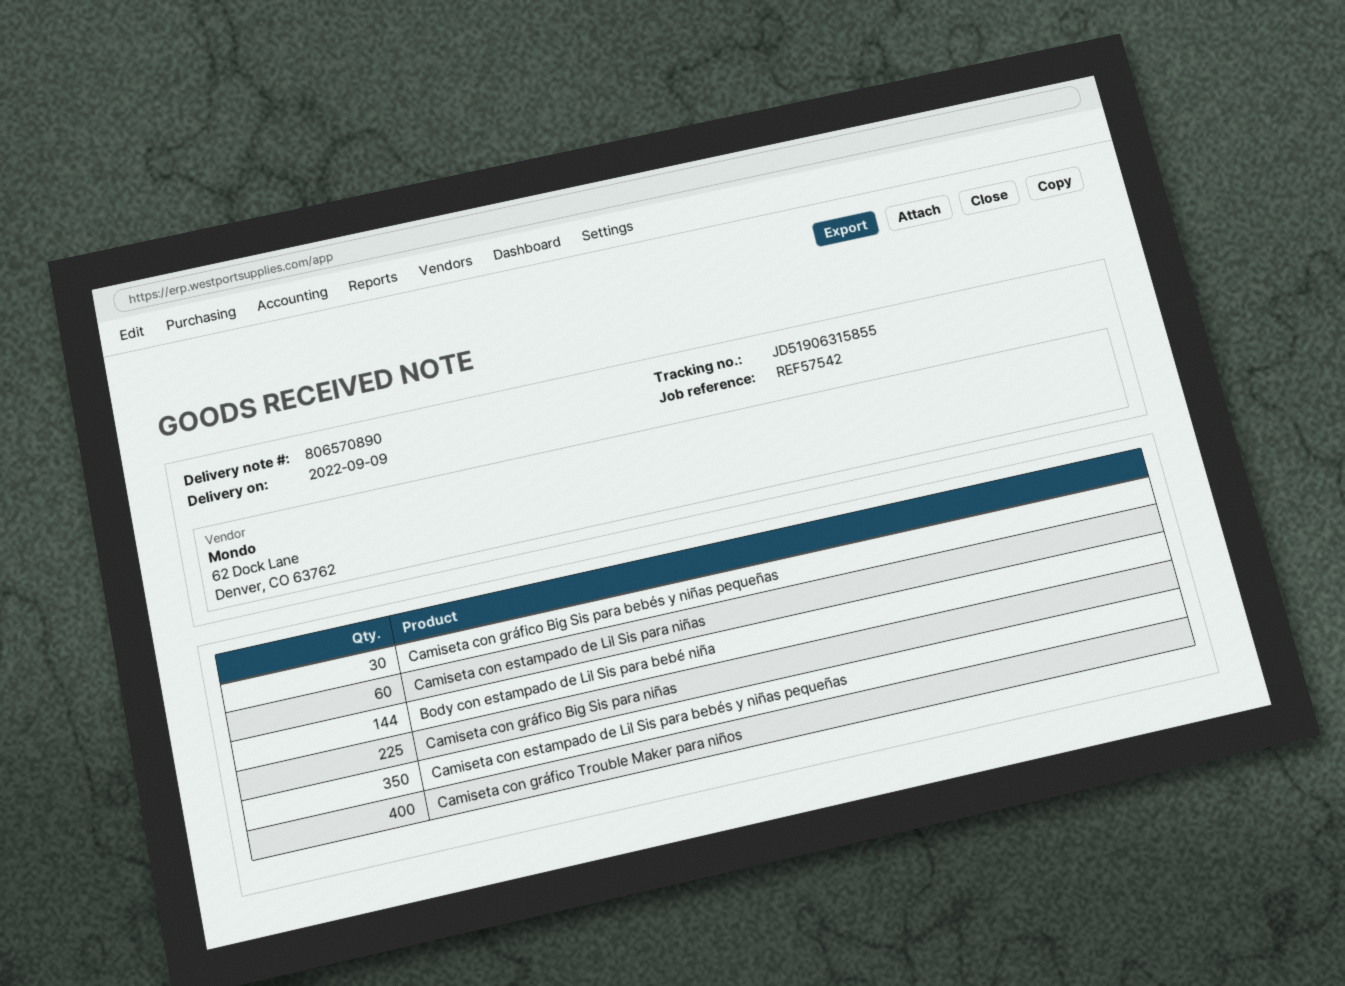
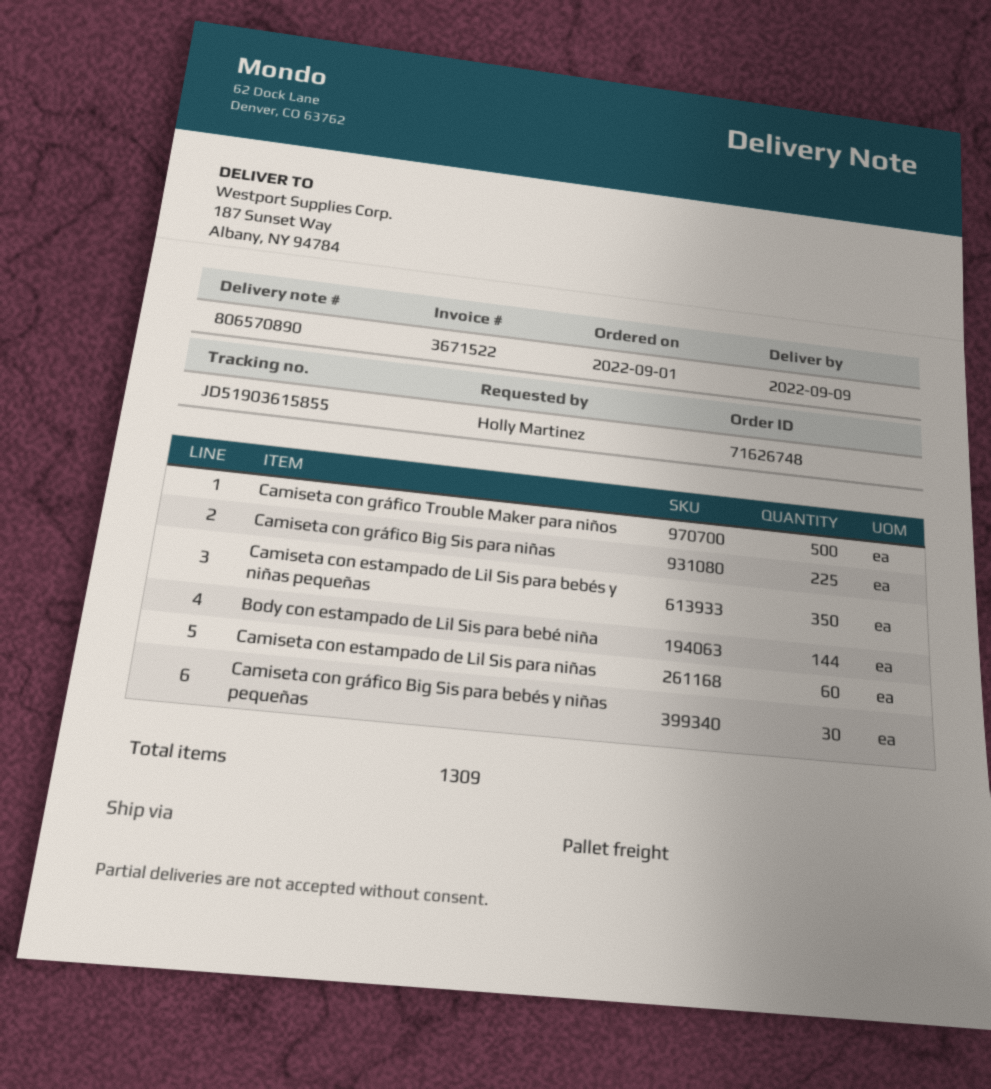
tracking number: JD51906315855 -> JD51903615855
Camiseta con gráfico Trouble Maker para niños: 400 -> 500

